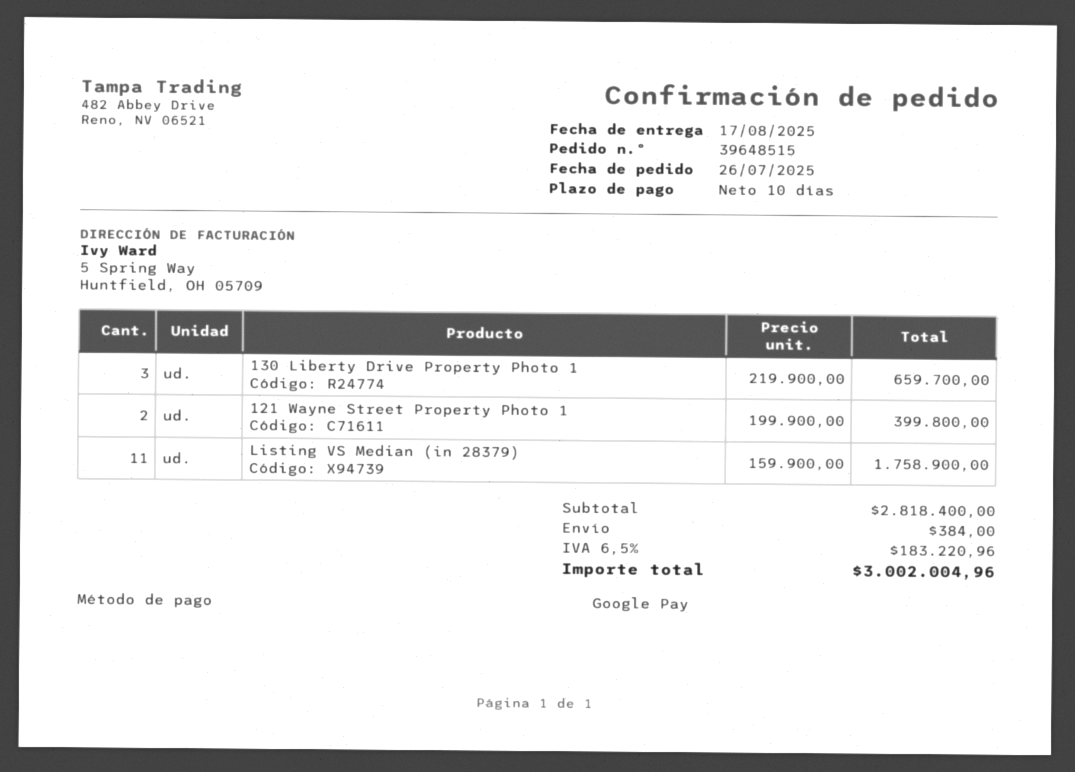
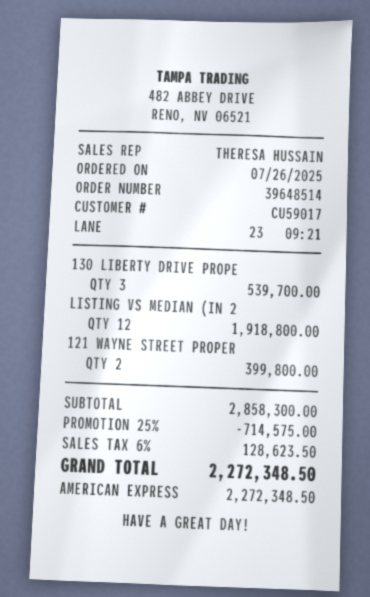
order number: 39648515 -> 39648514
payment method: Google Pay -> American Express
130 Liberty Drive Property Photo 1: 3 for 659700.00 -> 3 for 539700.00
Listing VS Median (in 28379): 11 for 1758900.00 -> 12 for 1918800.00
subtotal: 2818400.00 -> 2858300.00
discount: none -> 25% = 714575.00
shipping: 384.00 -> none
tax: 6.5% = 183220.96 -> 6% = 128623.50
total: 3002004.96 -> 2272348.50

